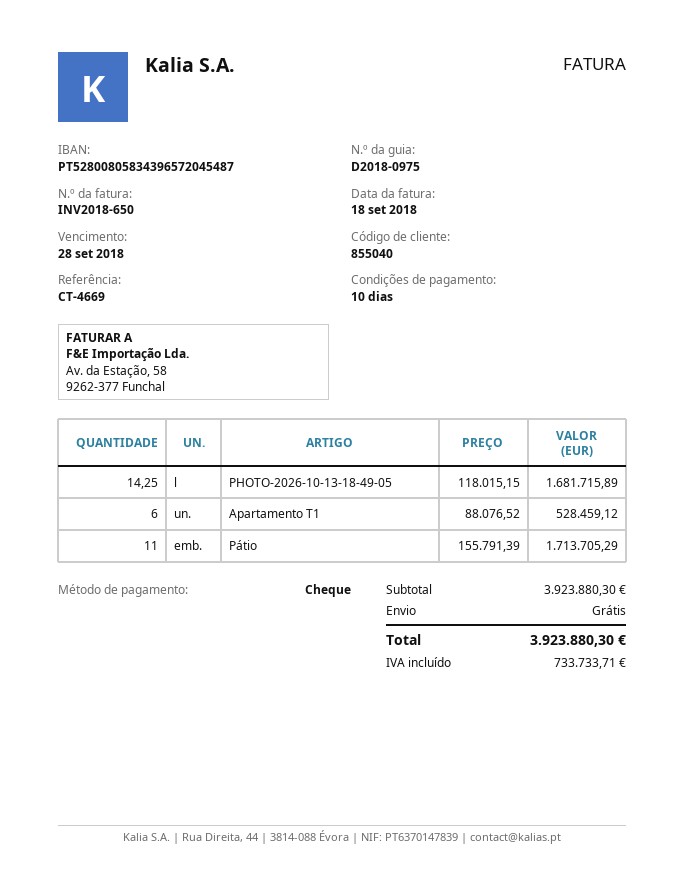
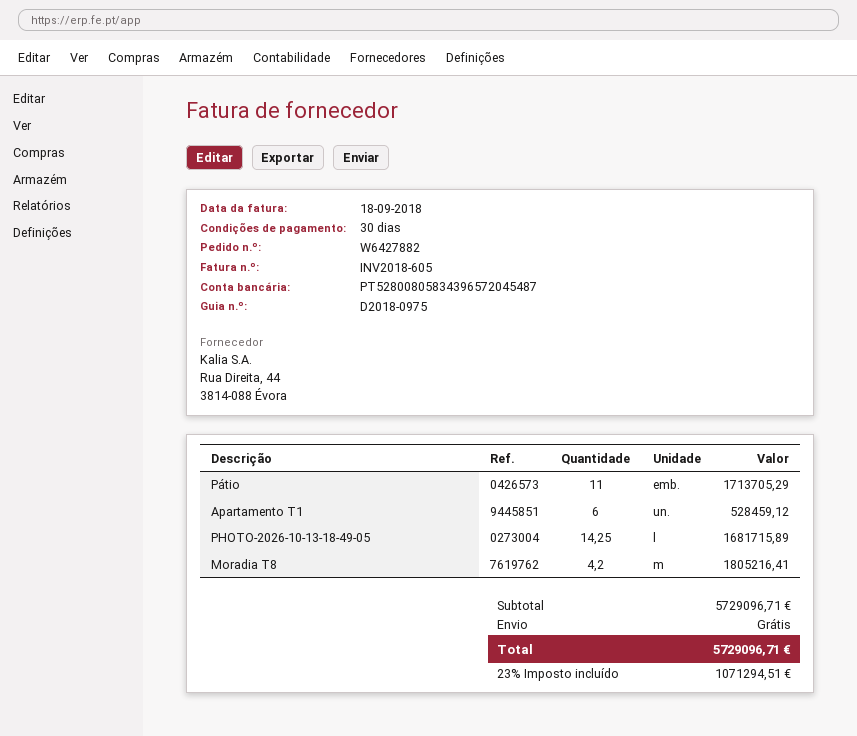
invoice number: INV2018-650 -> INV2018-605
payment terms: 10 days -> 30 days
Moradia T8: none -> 4.2 for 1805216.41
subtotal: 3923880.30 -> 5729096.71
tax: 733733.71 -> 1071294.51
total: 3923880.30 -> 5729096.71

